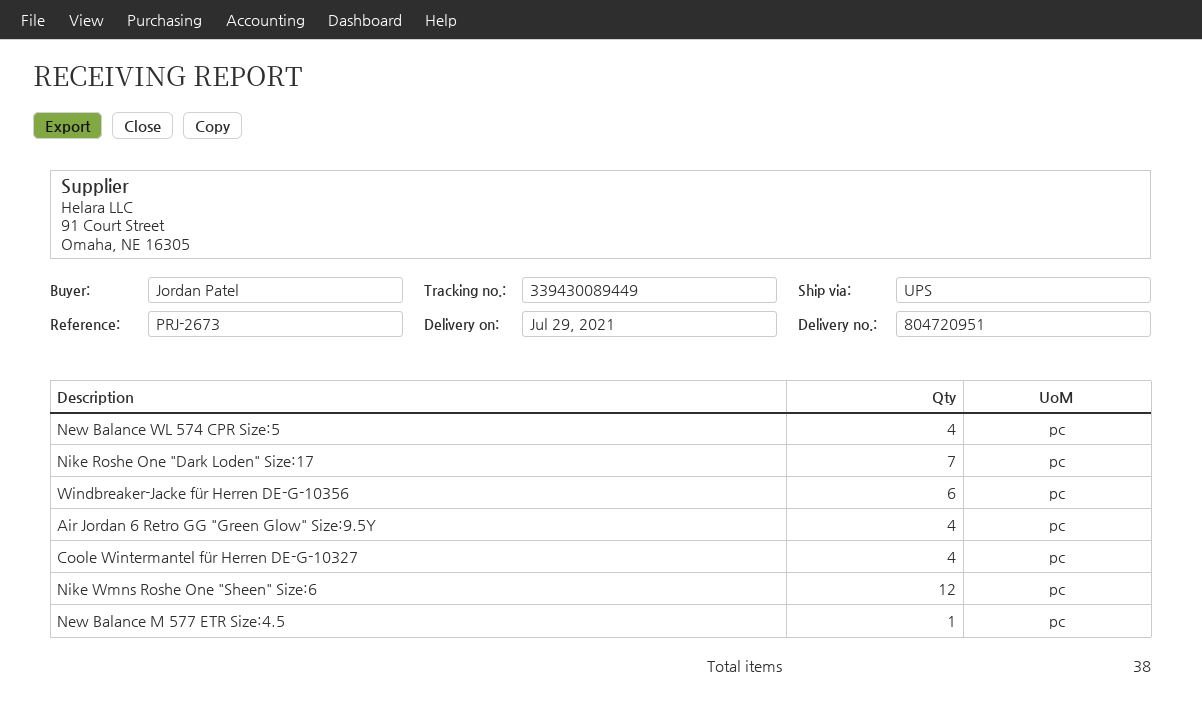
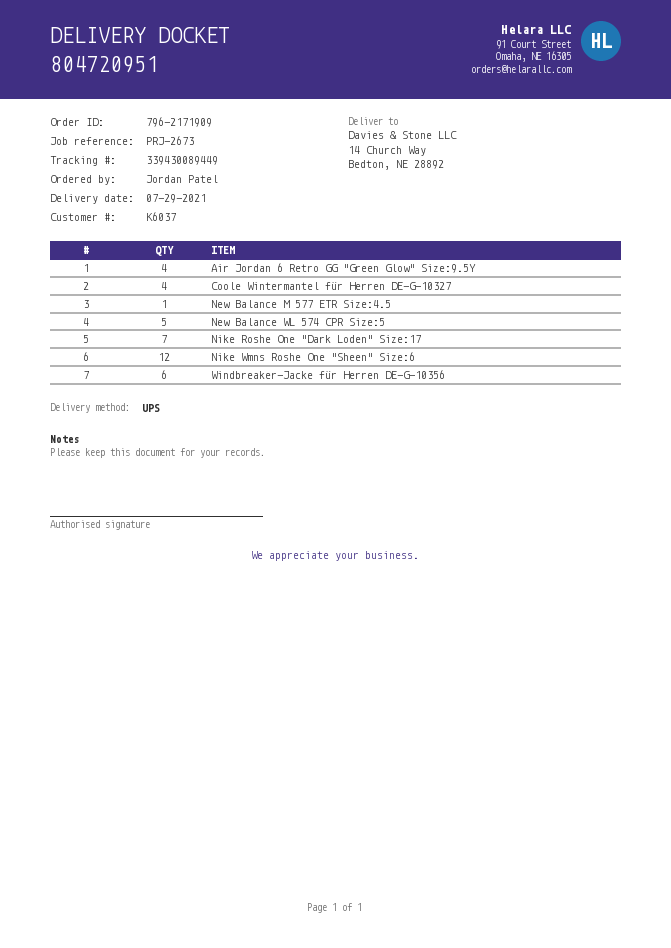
New Balance WL 574 CPR Size:5: 4 -> 5

